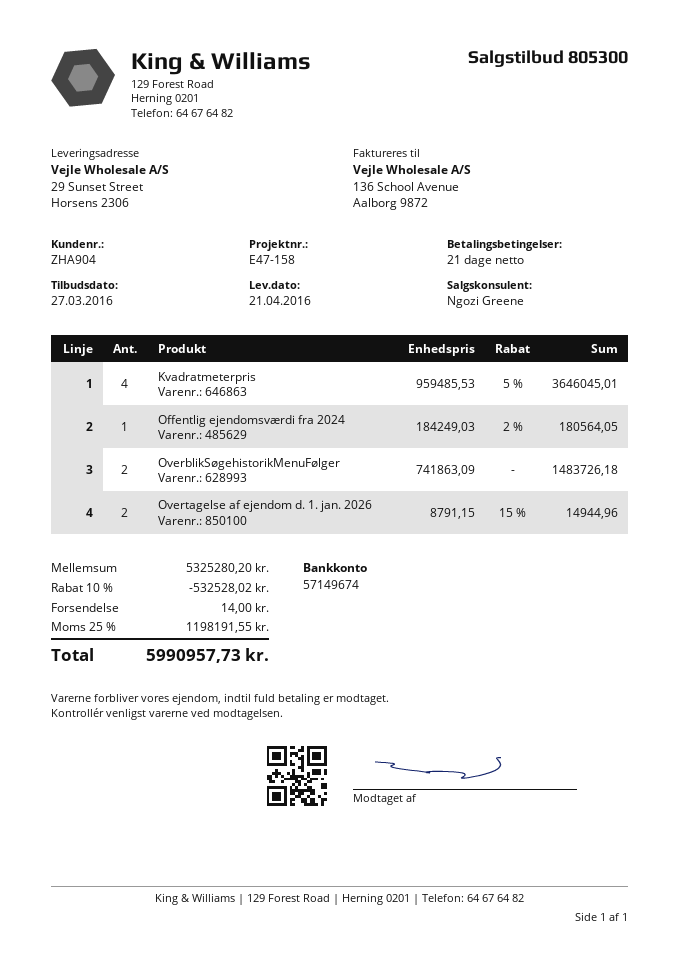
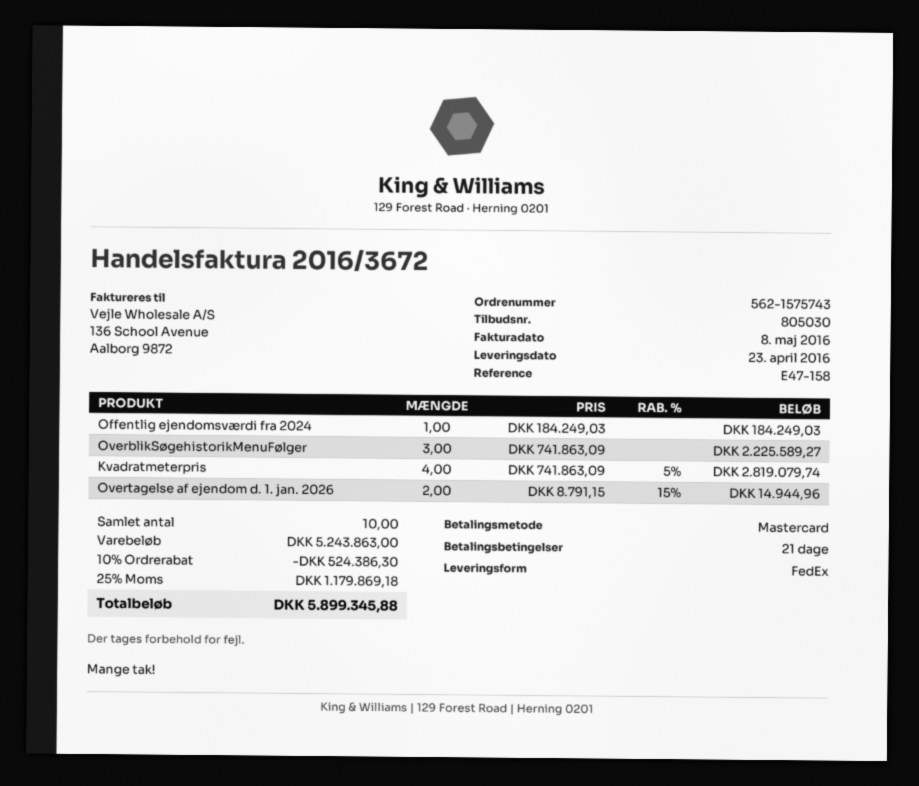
quote number: 805300 -> 805030
delivery date: 2016-04-21 -> 2016-04-23
Kvadratmeterpris: 4 x 959485.53 - 5% = 3646045.01 -> 4 x 741863.09 - 5% = 2819079.74
Offentlig ejendomsværdi fra 2024: 1 x 184249.03 - 2% = 180564.05 -> 1 x 184249.03 = 184249.03
OverblikSøgehistorikMenuFølger: 2 x 741863.09 = 1483726.18 -> 3 x 741863.09 = 2225589.27
subtotal: 5325280.20 -> 5243863.00
discount: 10% = 532528.02 -> 10% = 524386.30
shipping: 14.00 -> none
tax: 25% = 1198191.55 -> 25% = 1179869.18
total: 5990957.73 -> 5899345.88

